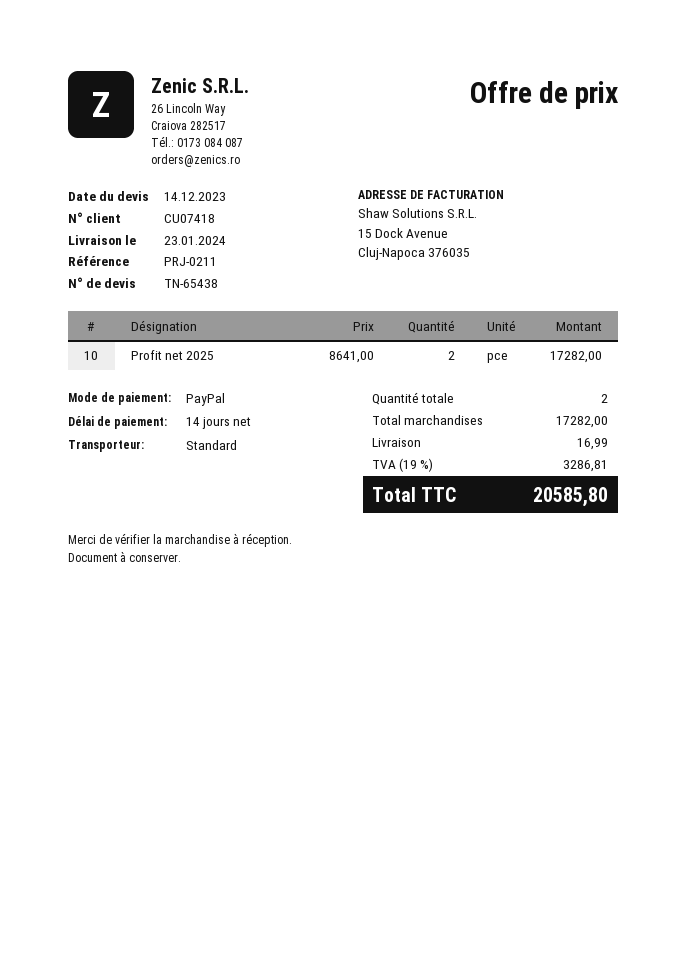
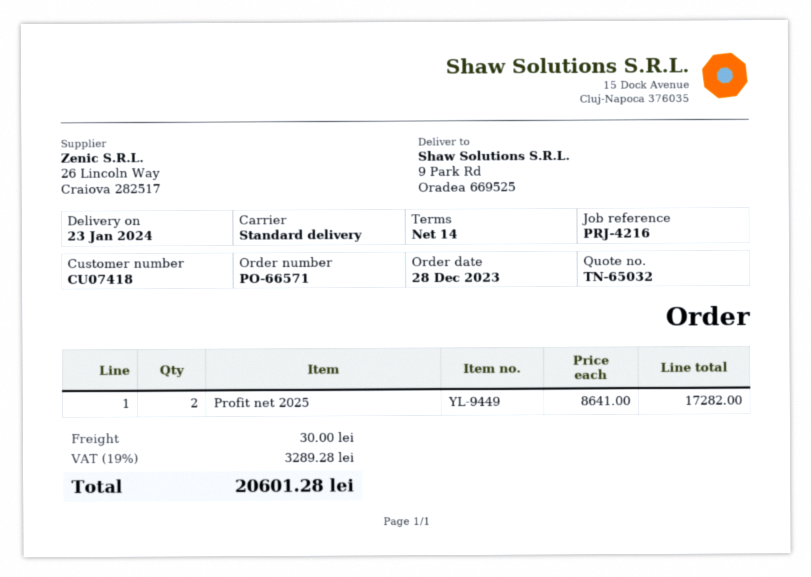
quote number: TN-65438 -> TN-65032
reference: PRJ-0211 -> PRJ-4216
shipping: 16.99 -> 30.00
tax: 19% = 3286.81 -> 19% = 3289.28
total: 20585.80 -> 20601.28

